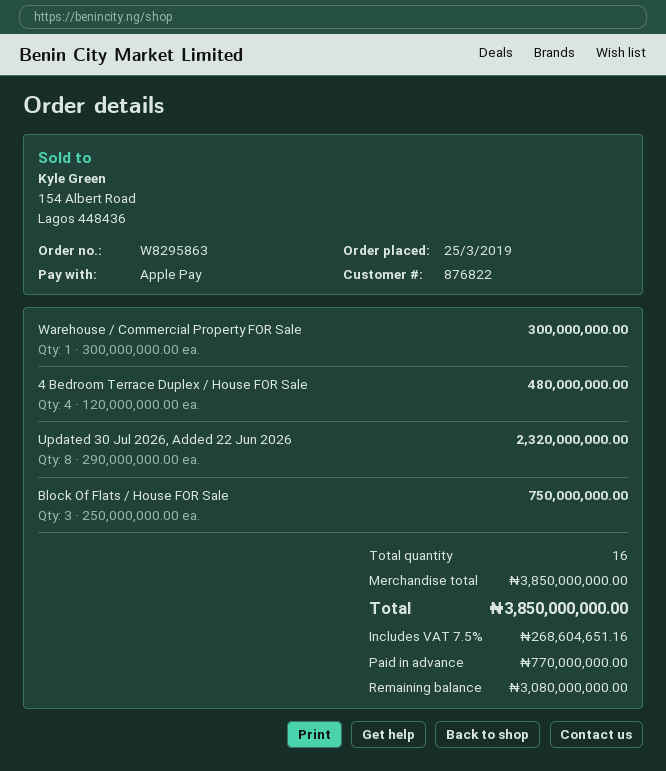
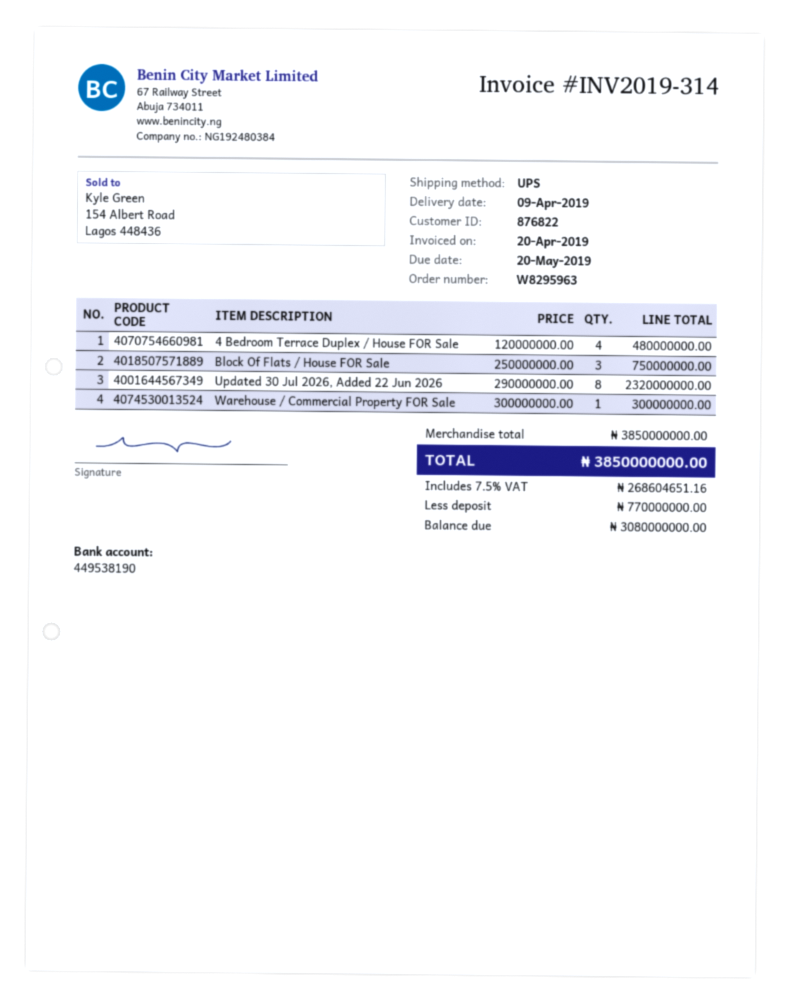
order number: W8295863 -> W8295963

